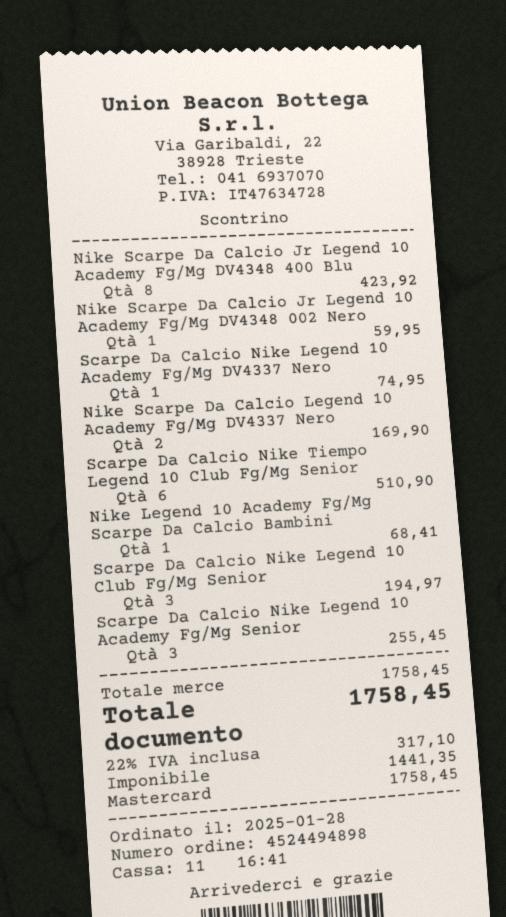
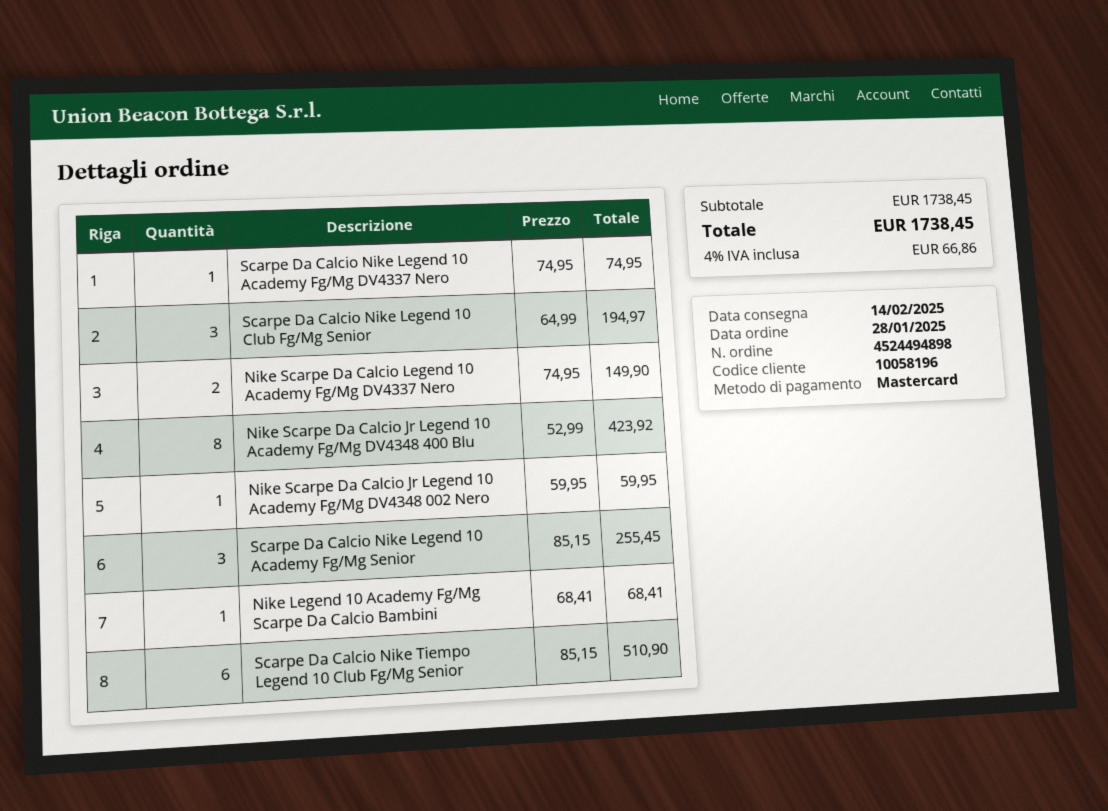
Nike Scarpe Da Calcio Legend 10 Academy Fg/Mg DV4337 Nero: 2 for 169.90 -> 2 for 149.90
subtotal: 1758.45 -> 1738.45
tax: 22% = 317.10 -> 4% = 66.86
total: 1758.45 -> 1738.45

